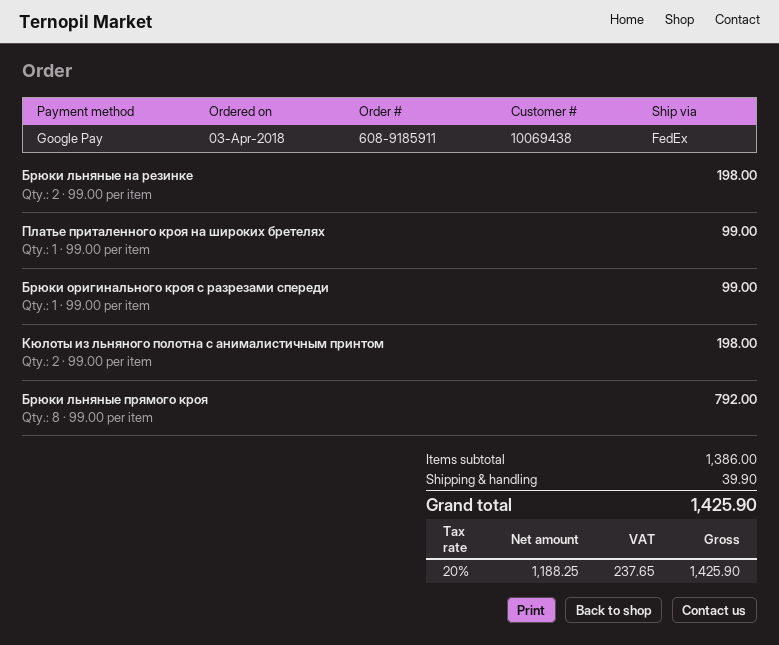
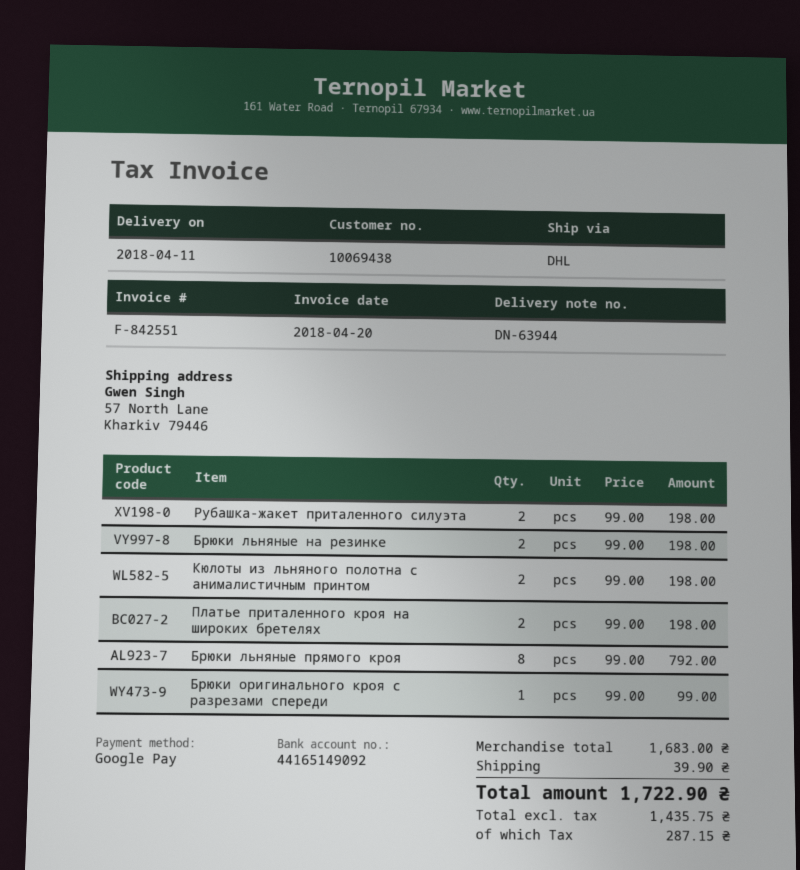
shipping method: FedEx -> DHL
Платье приталенного кроя на широких бретелях: 1 x 99.00 = 99.00 -> 2 x 99.00 = 198.00
Рубашка-жакет приталенного силуэта: none -> 2 x 99.00 = 198.00
subtotal: 1386.00 -> 1683.00
net: 1188.25 -> 1435.75
tax: 237.65 -> 287.15
total: 1425.90 -> 1722.90

